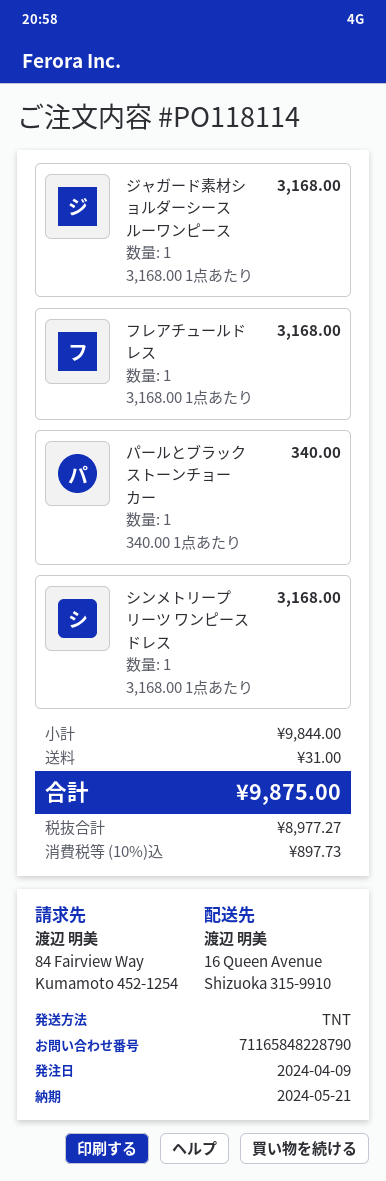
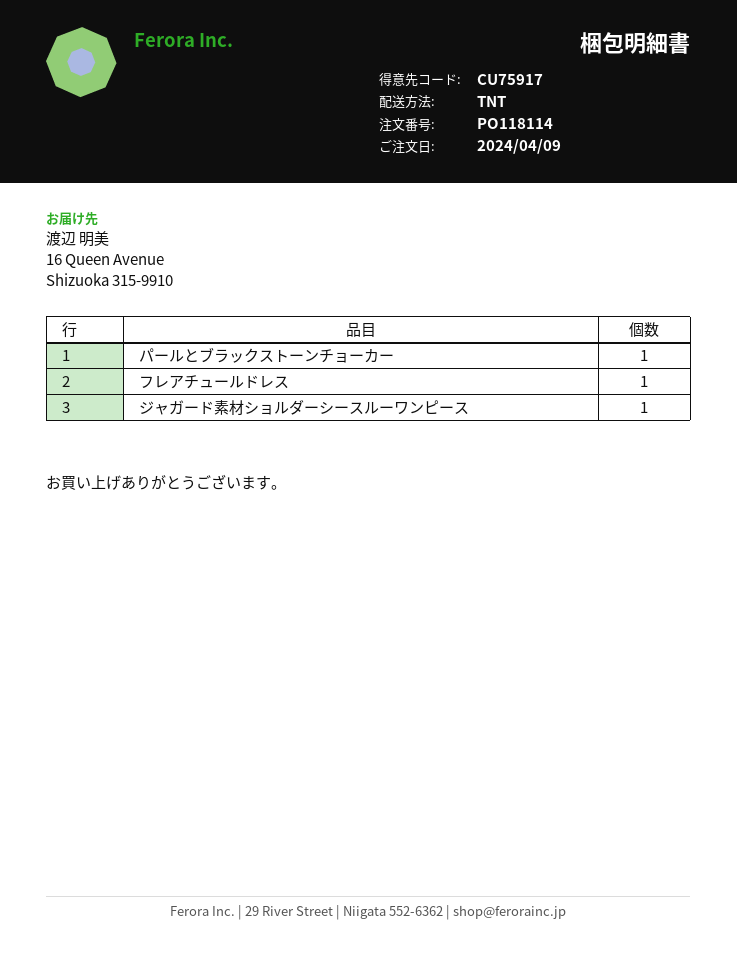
シンメトリープリーツ ワンピースドレス: 1 -> none

